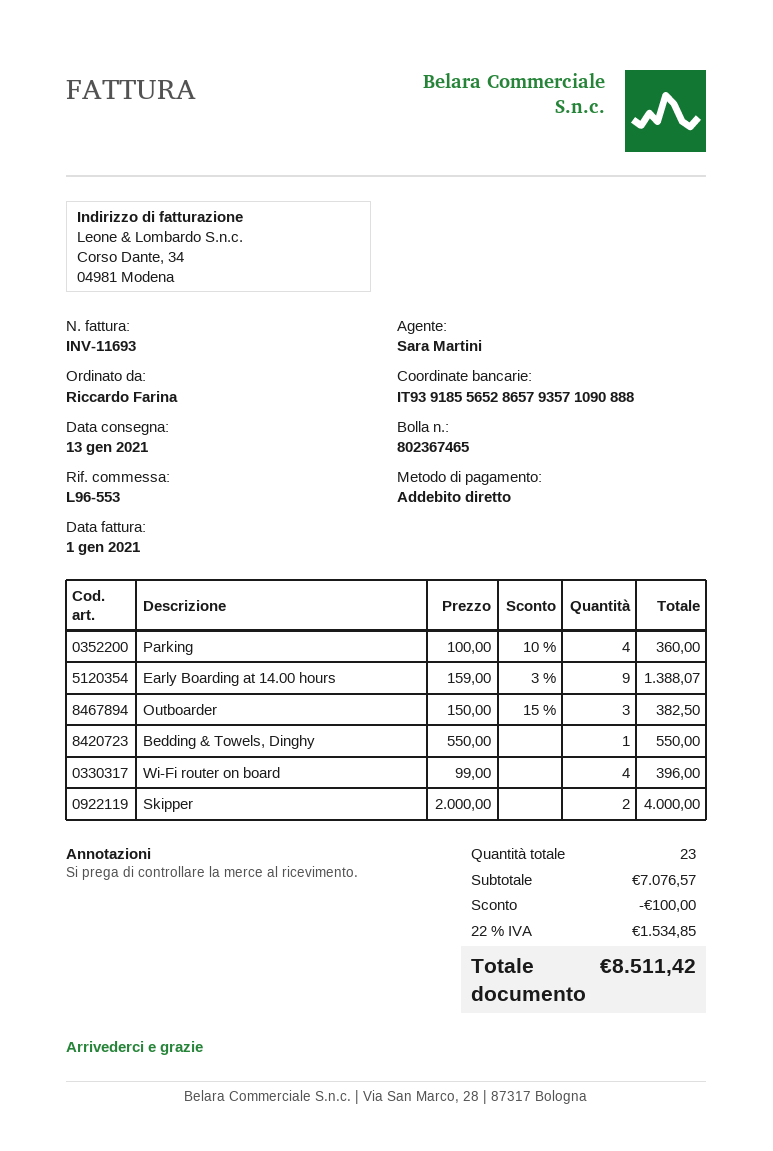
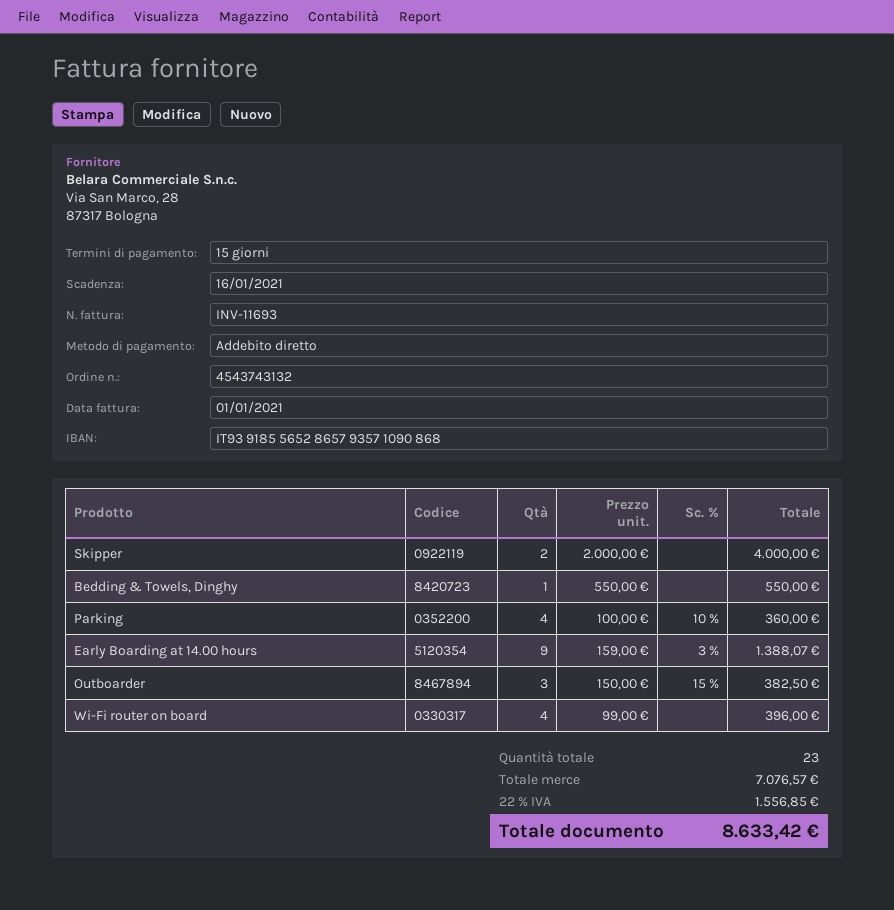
bank account: IT9391855652865793571090888 -> IT9391855652865793571090868
discount: 100.00 -> none
tax: 22% = 1534.85 -> 22% = 1556.85
total: 8511.42 -> 8633.42

